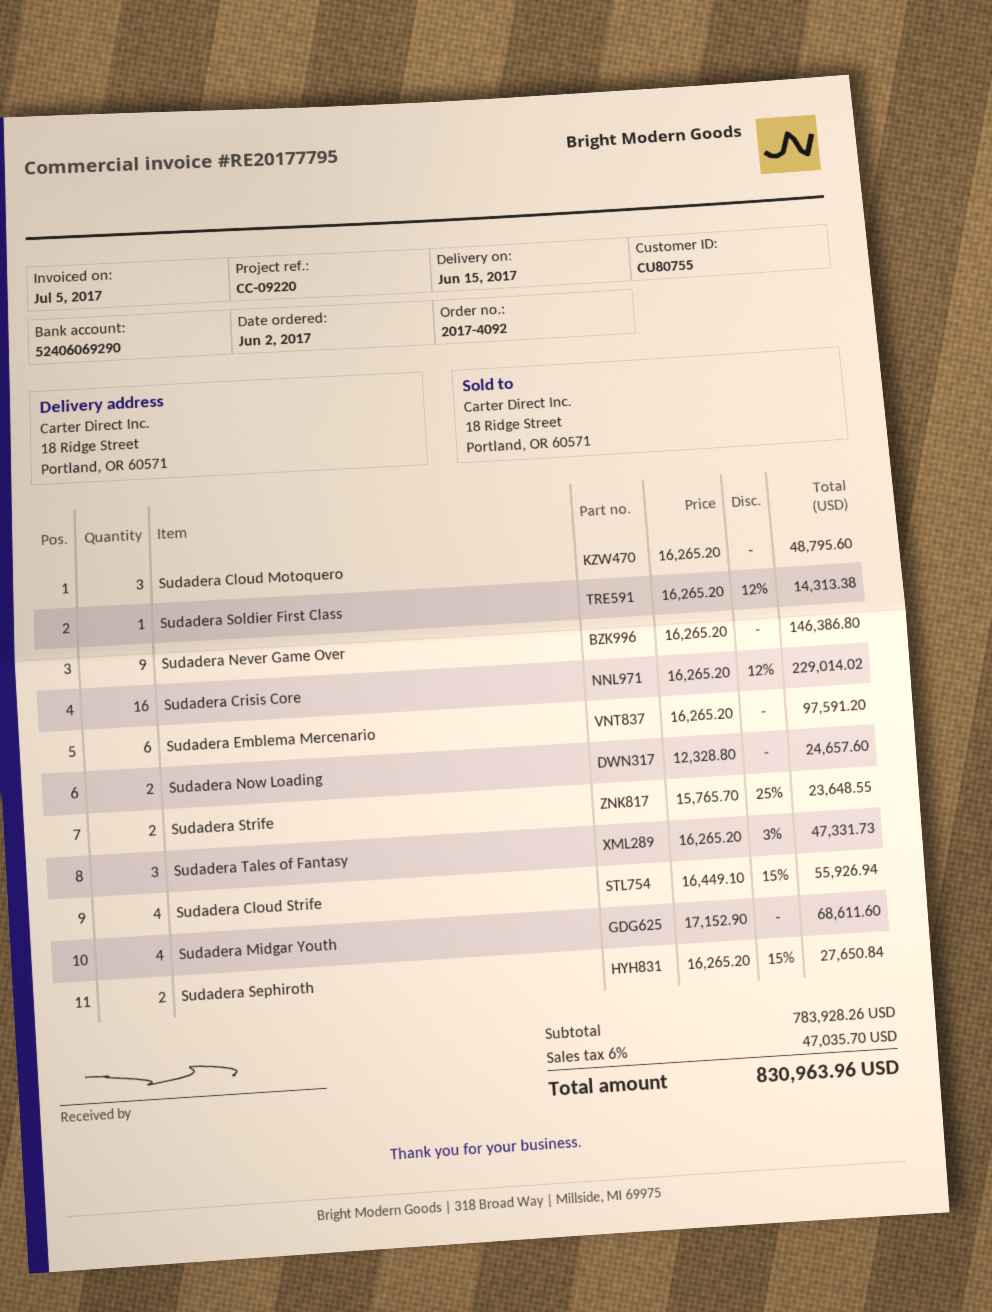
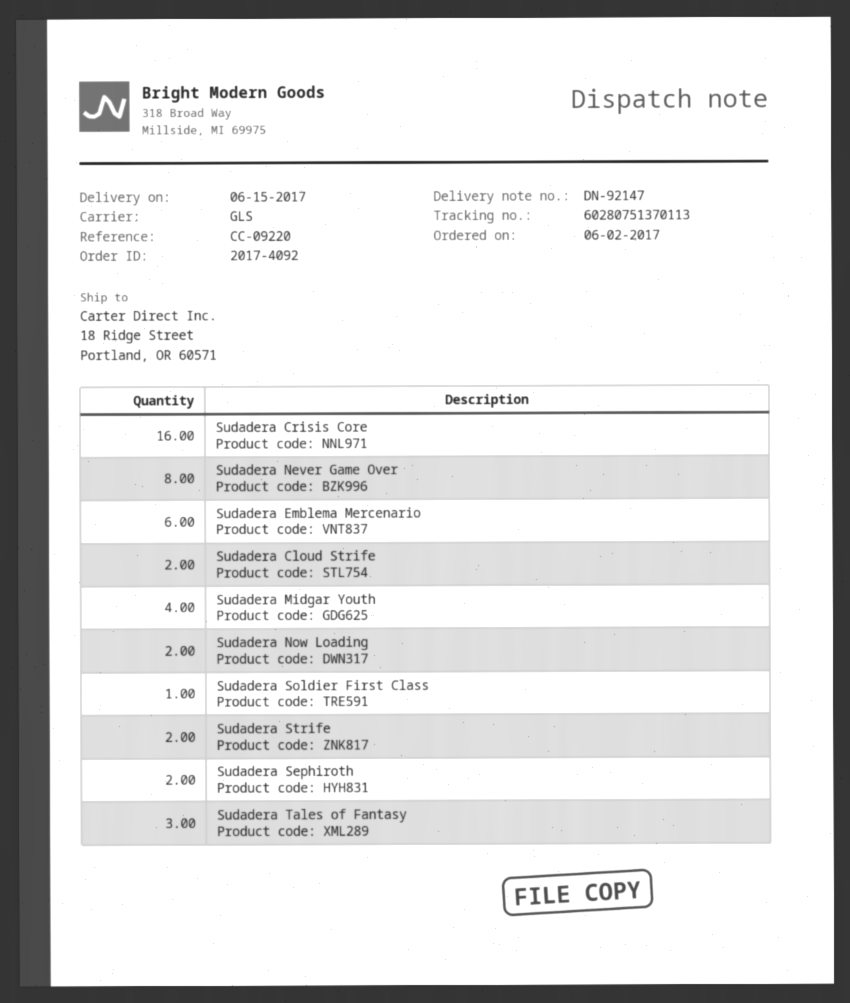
Sudadera Cloud Motoquero: 3 -> none
Sudadera Never Game Over: 9 -> 8
Sudadera Cloud Strife: 4 -> 2

